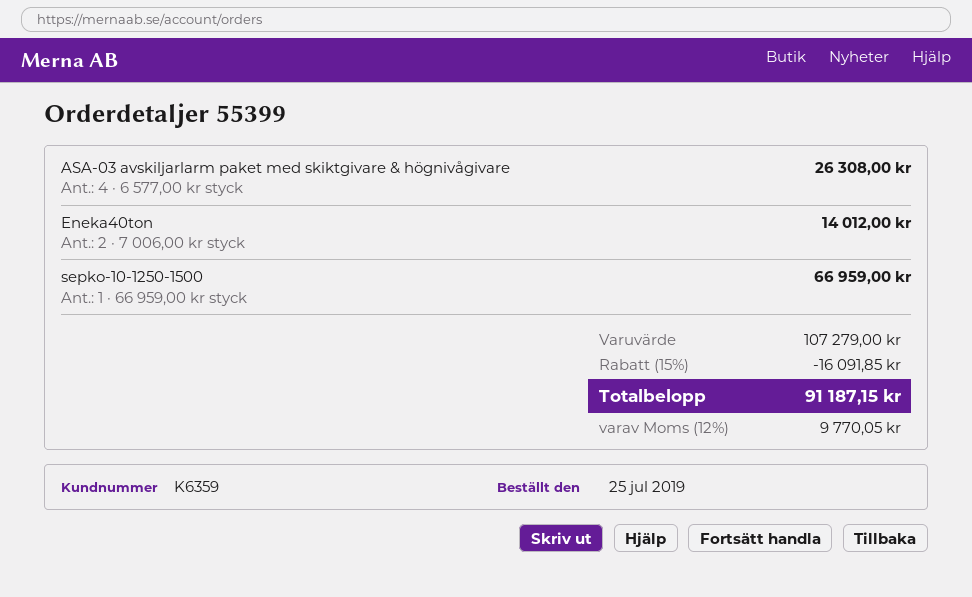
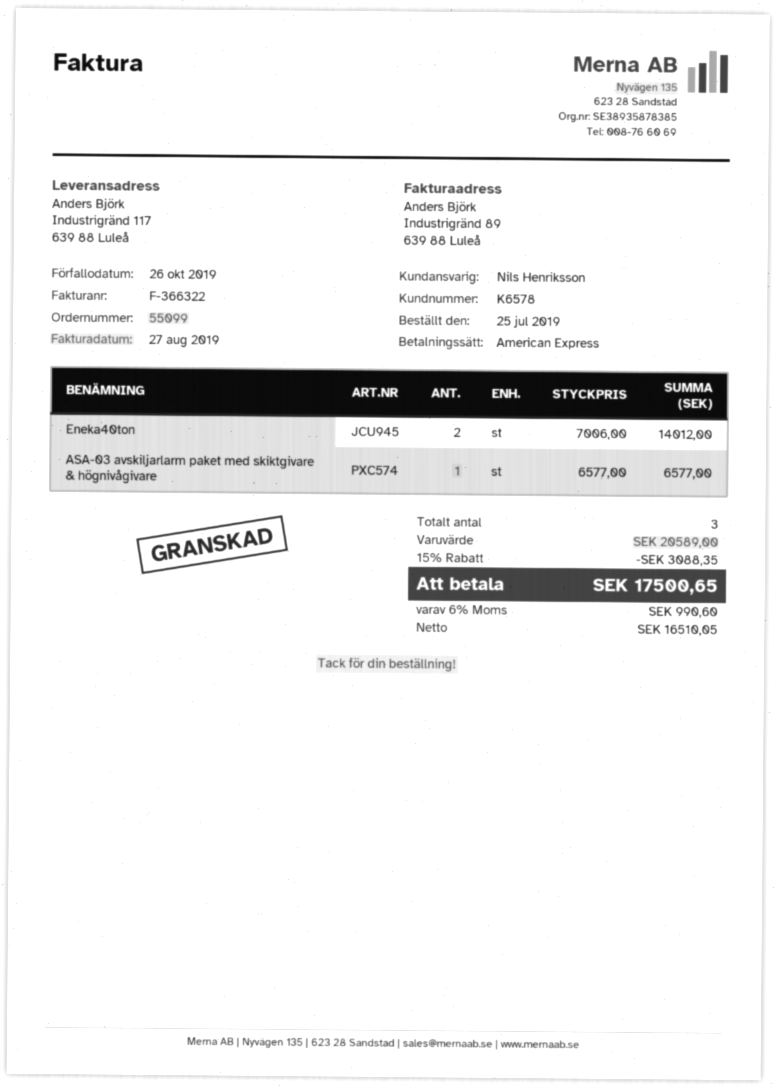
order number: 55399 -> 55099
customer number: K6359 -> K6578
ASA-03 avskiljarlarm paket med skiktgivare & högnivågivare: 4 x 6577.00 = 26308.00 -> 1 x 6577.00 = 6577.00
sepko-10-1250-1500: 1 x 66959.00 = 66959.00 -> none
subtotal: 107279.00 -> 20589.00
discount: 15% = 16091.85 -> 15% = 3088.35
tax: 12% = 9770.05 -> 6% = 990.60
total: 91187.15 -> 17500.65

